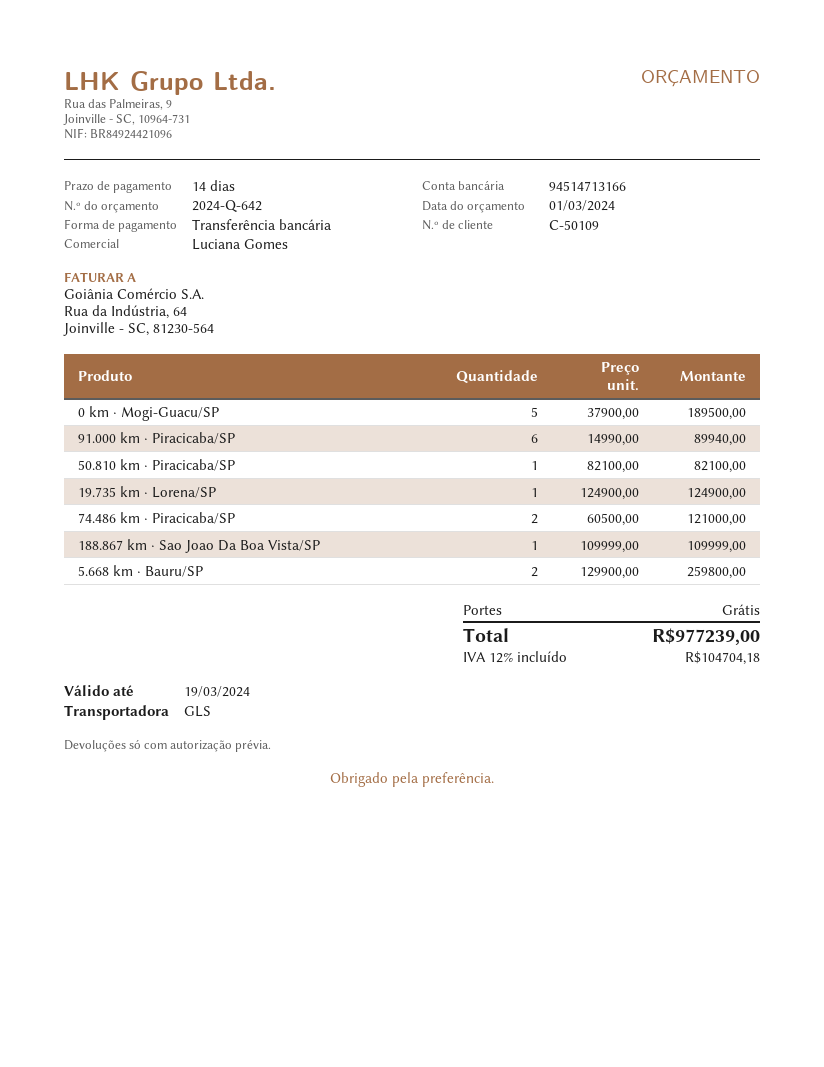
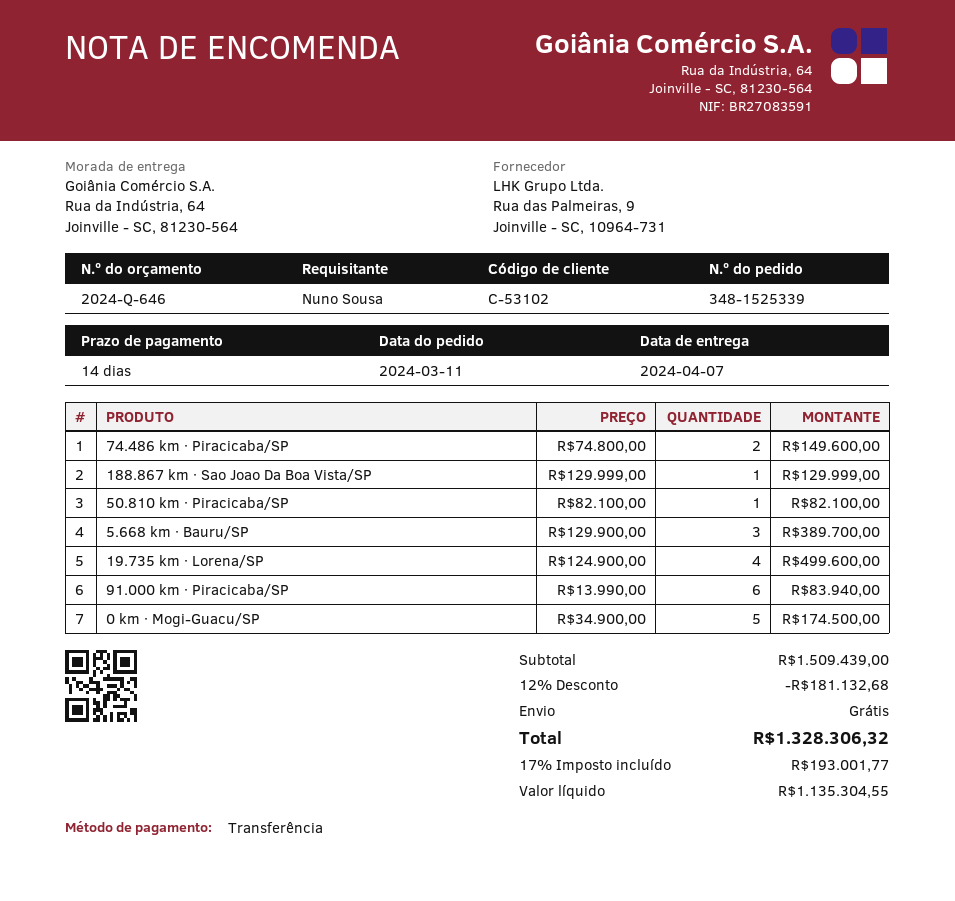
quote number: 2024-Q-642 -> 2024-Q-646
customer number: C-50109 -> C-53102
0 km · Mogi-Guacu/SP: 5 x 37900.00 = 189500.00 -> 5 x 34900.00 = 174500.00
91.000 km · Piracicaba/SP: 6 x 14990.00 = 89940.00 -> 6 x 13990.00 = 83940.00
19.735 km · Lorena/SP: 1 x 124900.00 = 124900.00 -> 4 x 124900.00 = 499600.00
74.486 km · Piracicaba/SP: 2 x 60500.00 = 121000.00 -> 2 x 74800.00 = 149600.00
188.867 km · Sao Joao Da Boa Vista/SP: 1 x 109999.00 = 109999.00 -> 1 x 129999.00 = 129999.00
5.668 km · Bauru/SP: 2 x 129900.00 = 259800.00 -> 3 x 129900.00 = 389700.00
discount: none -> 12% = 181132.68
tax: 12% = 104704.18 -> 17% = 193001.77
total: 977239.00 -> 1328306.32

